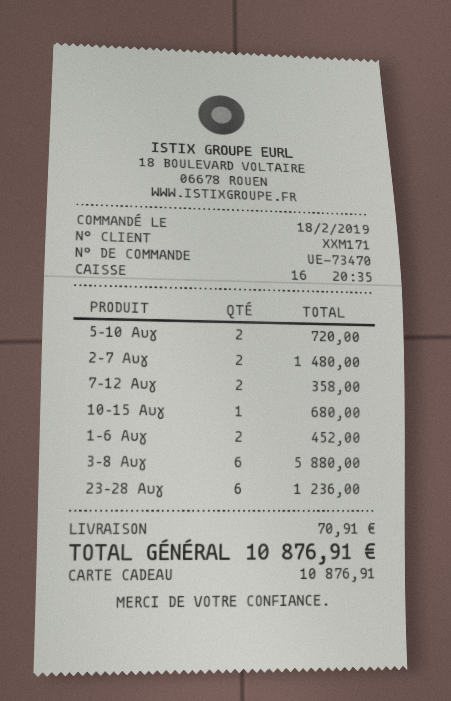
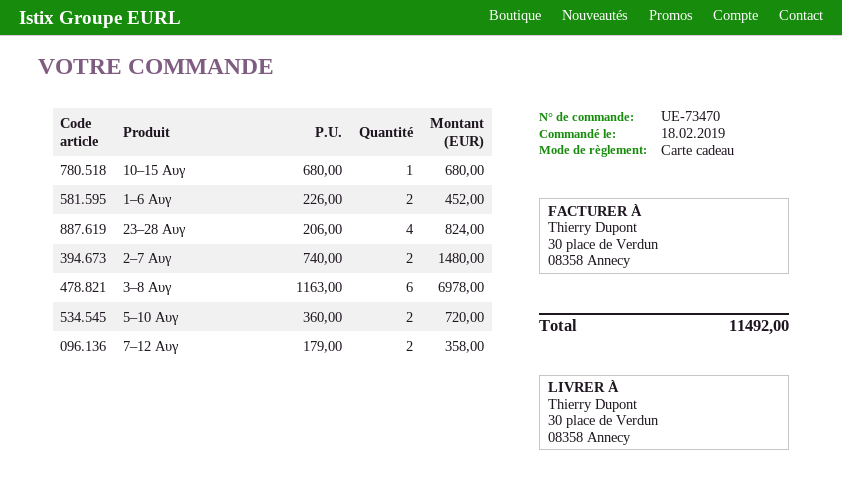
3–8 Αυγ: 6 for 5880.00 -> 6 for 6978.00
23–28 Αυγ: 6 for 1236.00 -> 4 for 824.00
shipping: 70.91 -> none
total: 10876.91 -> 11492.00

